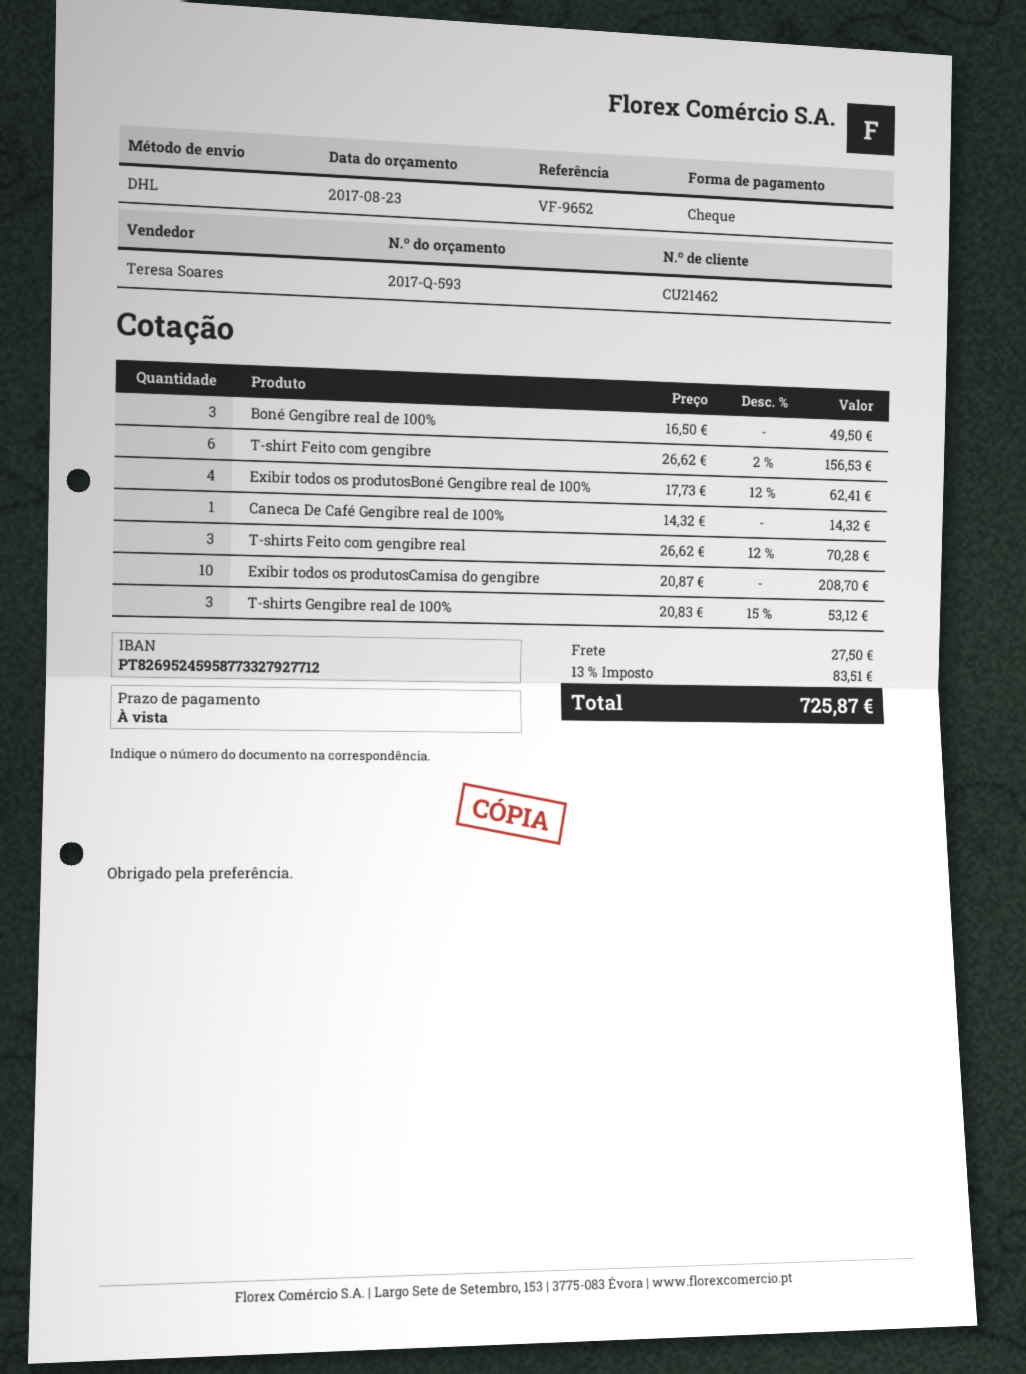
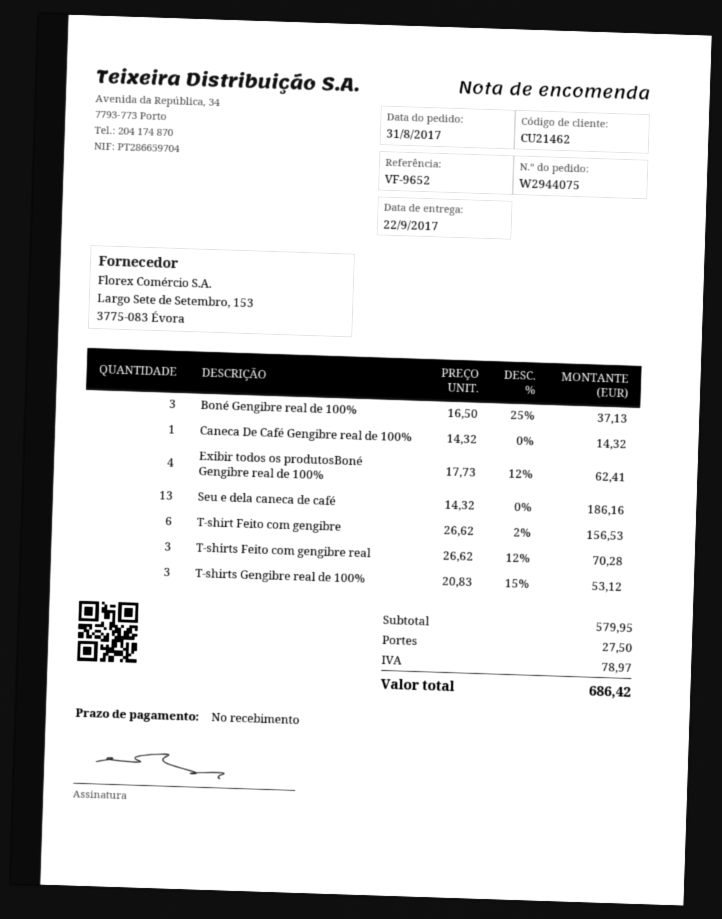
Boné Gengibre real de 100%: 3 x 16.50 = 49.50 -> 3 x 16.50 - 25% = 37.13
Exibir todos os produtosCamisa do gengibre: 10 x 20.87 = 208.70 -> none
Seu e dela caneca de café: none -> 13 x 14.32 = 186.16
tax: 83.51 -> 78.97
total: 725.87 -> 686.42

